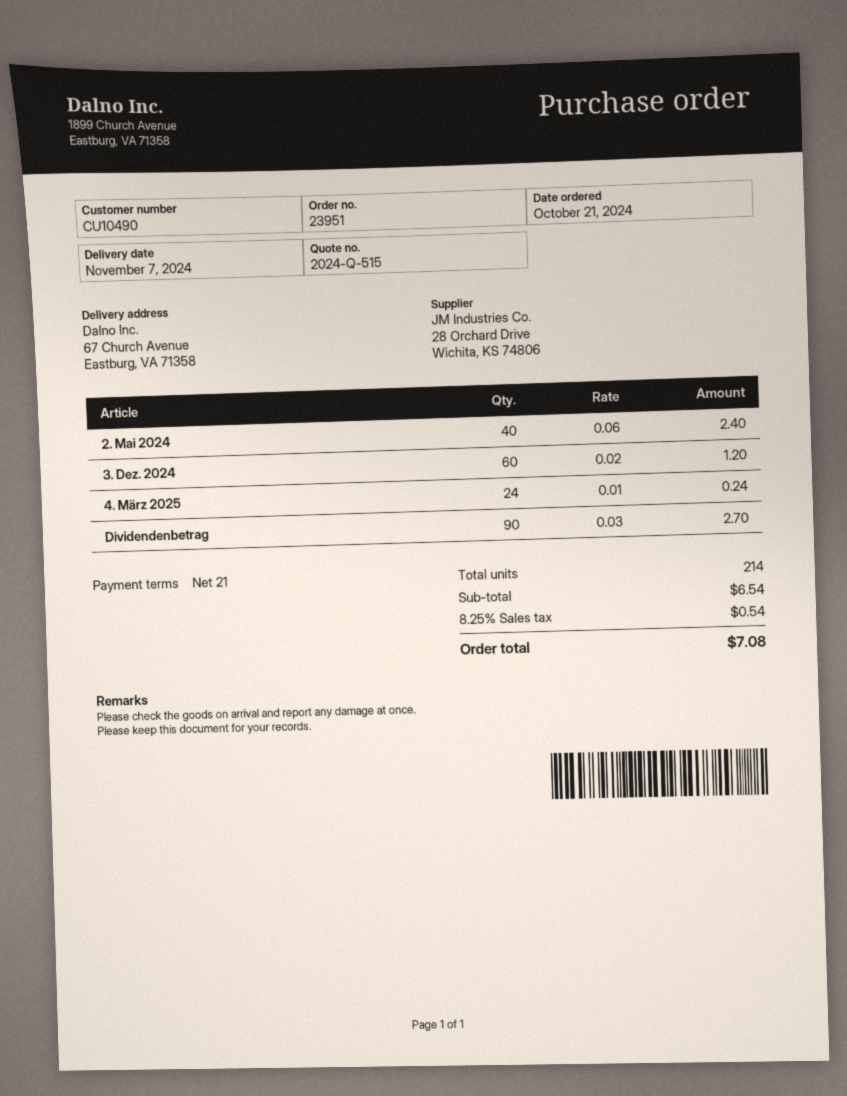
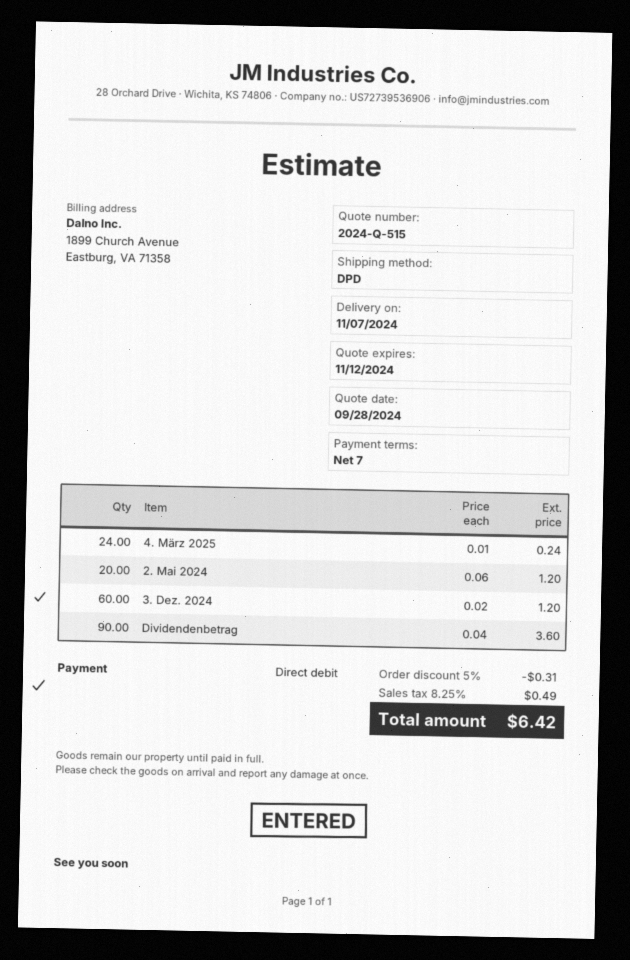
payment terms: 21 days -> 7 days
2. Mai 2024: 40 x 0.06 = 2.40 -> 20 x 0.06 = 1.20
Dividendenbetrag: 90 x 0.03 = 2.70 -> 90 x 0.04 = 3.60
discount: none -> 5% = 0.31
tax: 8.25% = 0.54 -> 8.25% = 0.49
total: 7.08 -> 6.42

